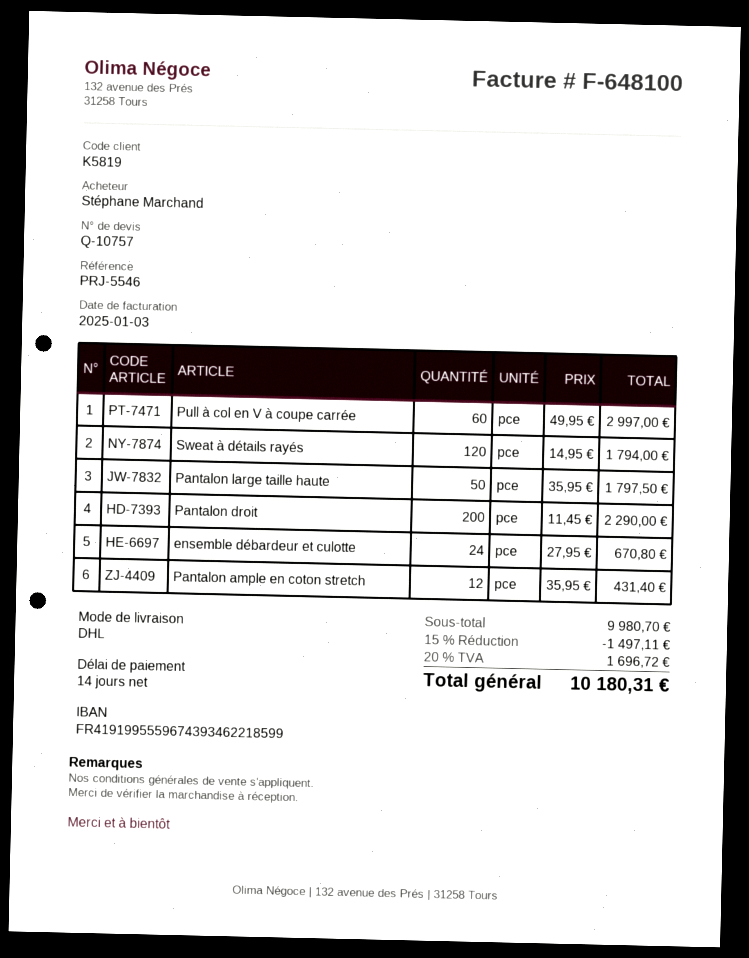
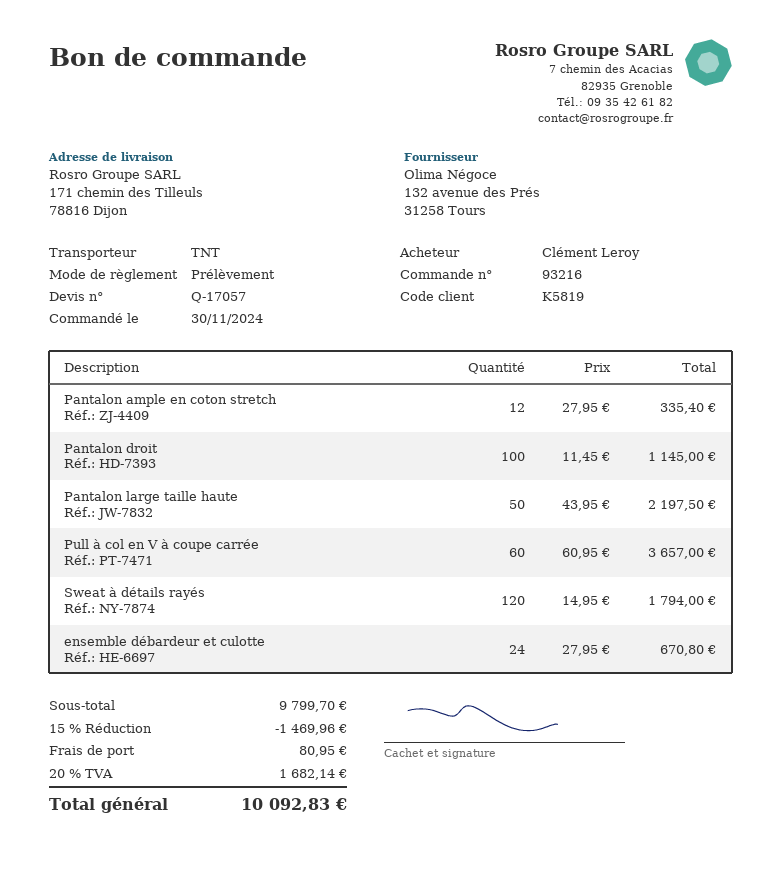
quote number: Q-10757 -> Q-17057
ordered by: Stéphane Marchand -> Clément Leroy
shipping method: DHL -> TNT
Pull à col en V à coupe carrée: 60 x 49.95 = 2997.00 -> 60 x 60.95 = 3657.00
Pantalon large taille haute: 50 x 35.95 = 1797.50 -> 50 x 43.95 = 2197.50
Pantalon droit: 200 x 11.45 = 2290.00 -> 100 x 11.45 = 1145.00
Pantalon ample en coton stretch: 12 x 35.95 = 431.40 -> 12 x 27.95 = 335.40
subtotal: 9980.70 -> 9799.70
discount: 15% = 1497.11 -> 15% = 1469.96
shipping: none -> 80.95
tax: 20% = 1696.72 -> 20% = 1682.14
total: 10180.31 -> 10092.83

